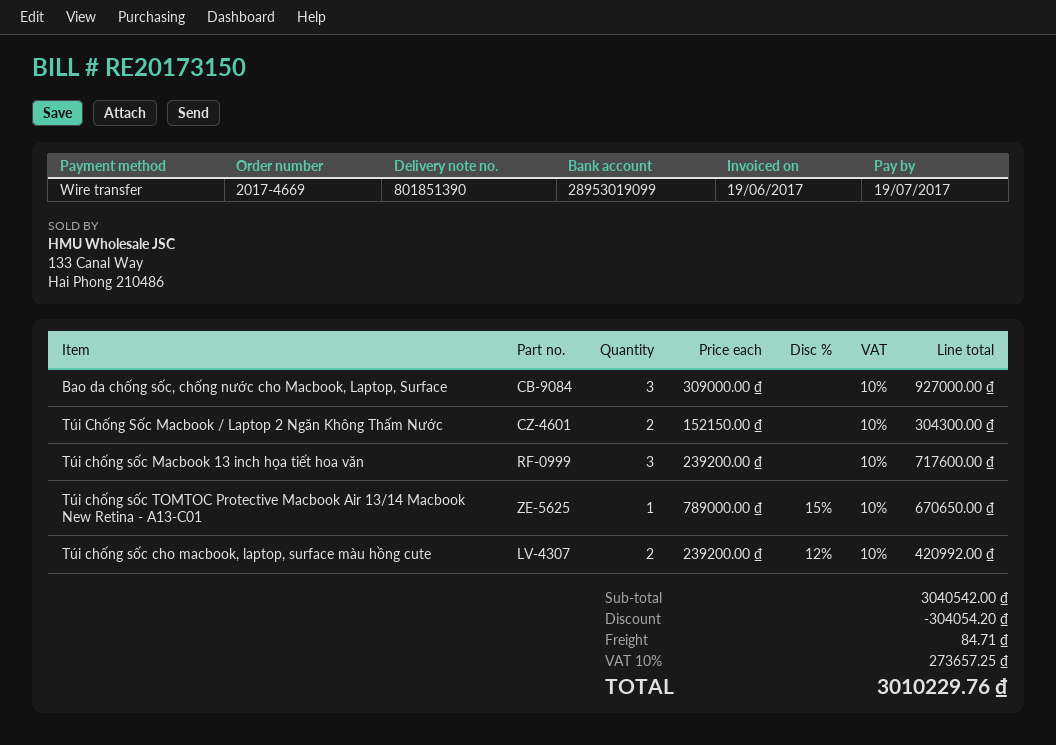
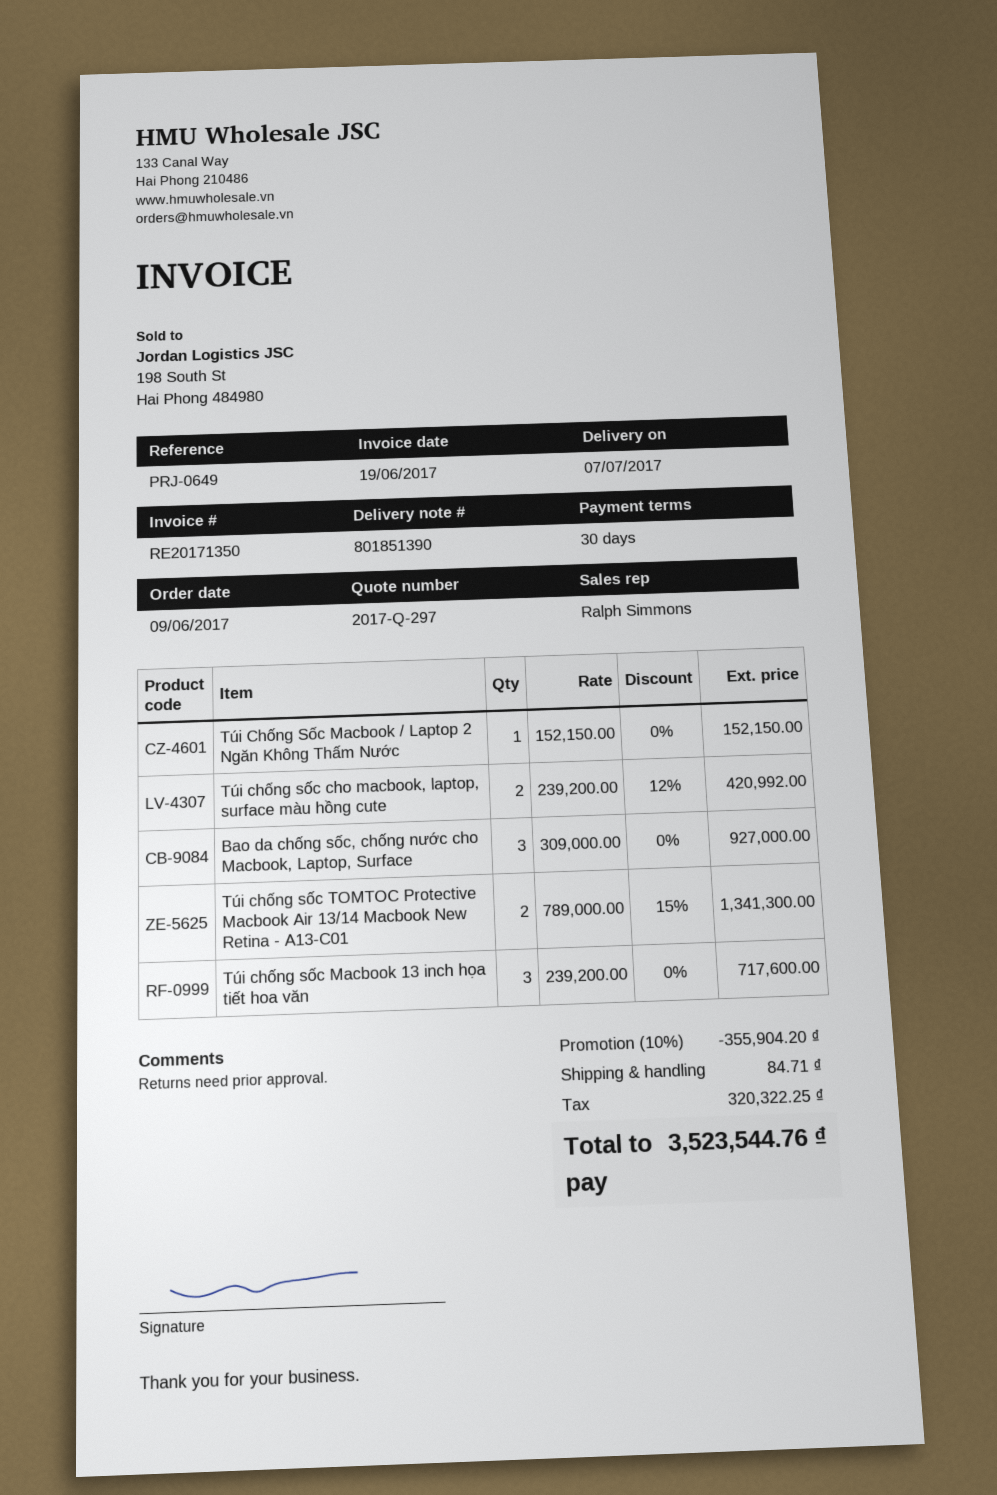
invoice number: RE20173150 -> RE20171350
Túi Chống Sốc Macbook / Laptop 2 Ngăn Không Thấm Nước: 2 x 152150.00 = 304300.00 -> 1 x 152150.00 = 152150.00
Túi chống sốc TOMTOC Protective Macbook Air 13/14 Macbook New Retina - A13-C01: 1 x 789000.00 - 15% = 670650.00 -> 2 x 789000.00 - 15% = 1341300.00
discount: 304054.20 -> 355904.20
tax: 273657.25 -> 320322.25
total: 3010229.76 -> 3523544.76

